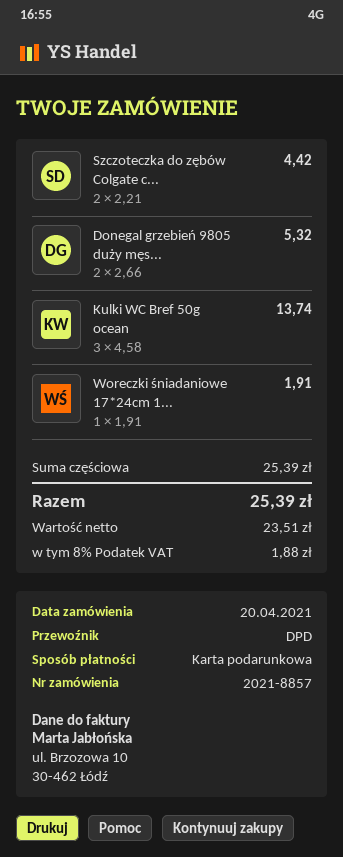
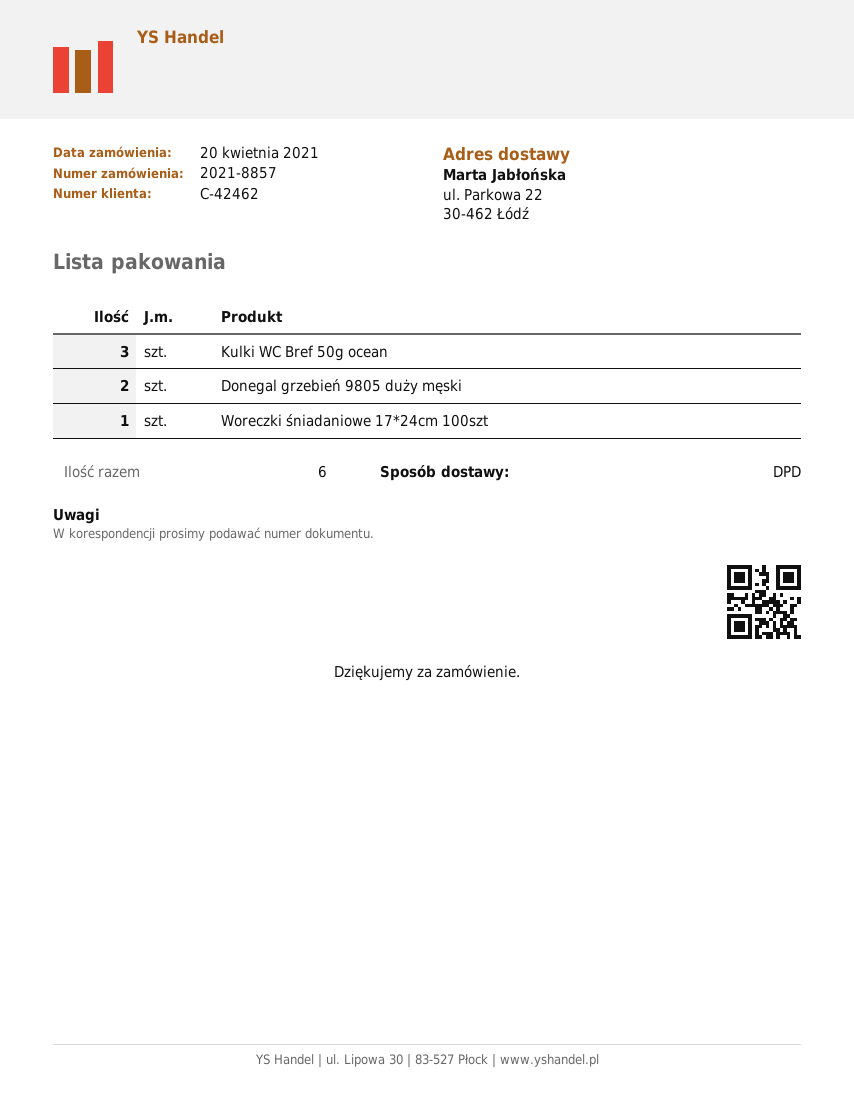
Szczoteczka do zębów Colgate c...: 2 -> none

